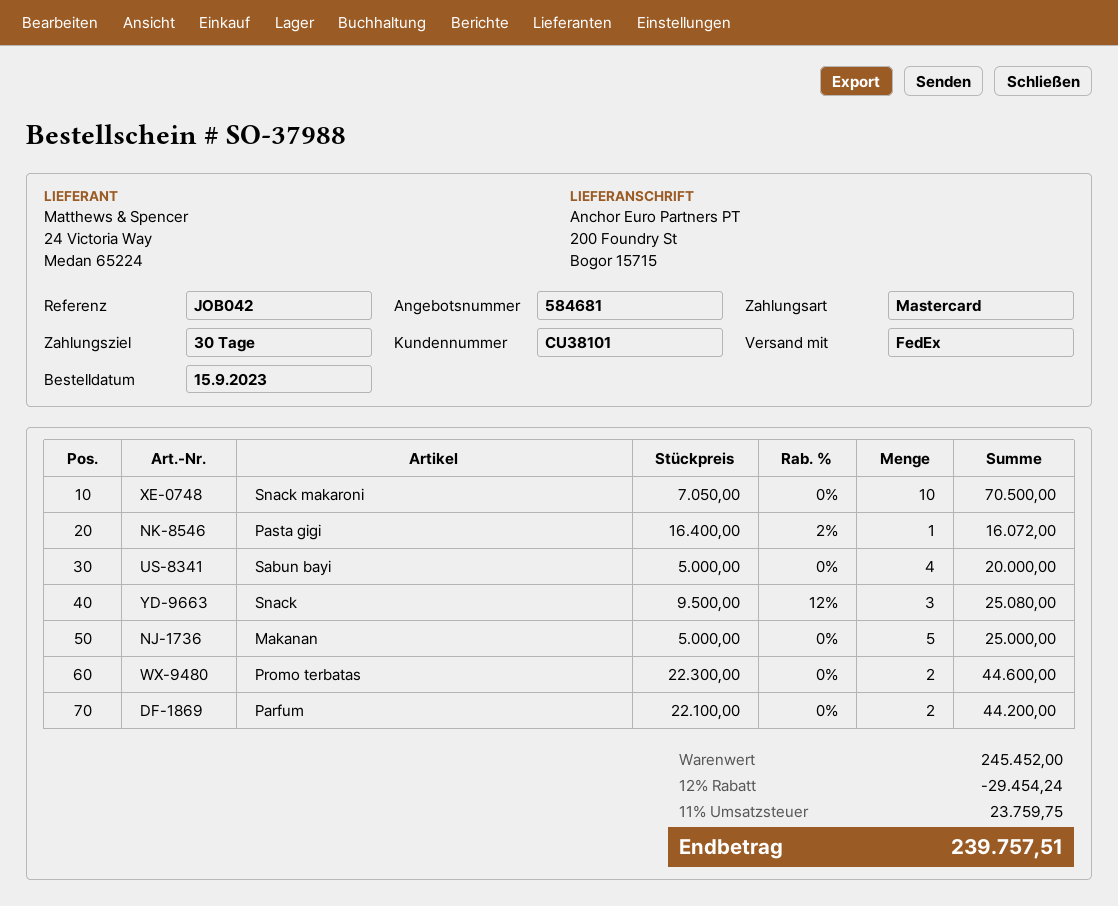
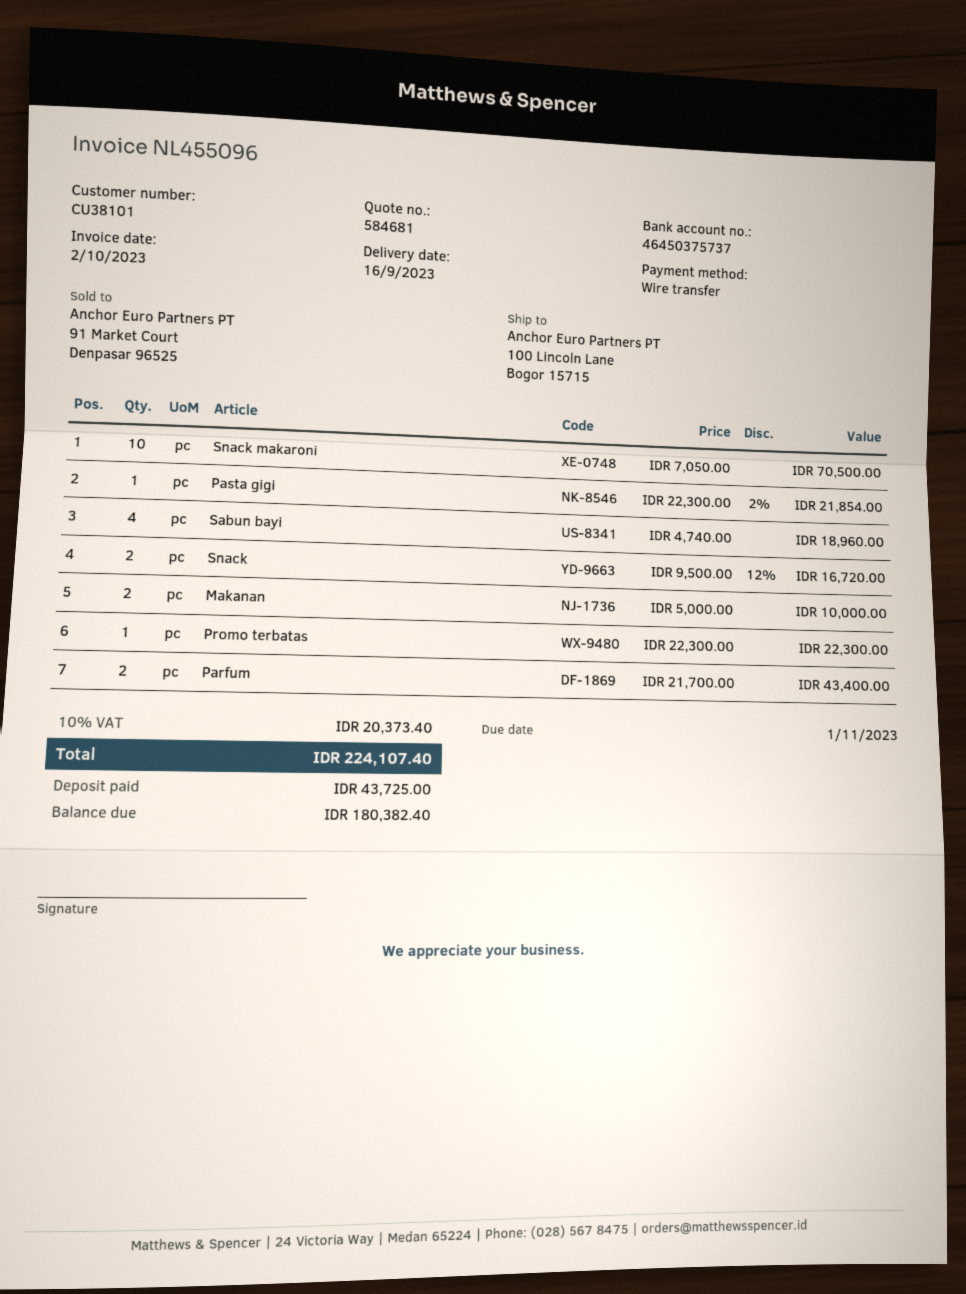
payment method: Mastercard -> bank transfer
ship to: 200 Foundry St, Bogor 15715 -> 100 Lincoln Lane, Bogor 15715
Pasta gigi: 1 x 16400.00 - 2% = 16072.00 -> 1 x 22300.00 - 2% = 21854.00
Sabun bayi: 4 x 5000.00 = 20000.00 -> 4 x 4740.00 = 18960.00
Snack: 3 x 9500.00 - 12% = 25080.00 -> 2 x 9500.00 - 12% = 16720.00
Makanan: 5 x 5000.00 = 25000.00 -> 2 x 5000.00 = 10000.00
Promo terbatas: 2 x 22300.00 = 44600.00 -> 1 x 22300.00 = 22300.00
Parfum: 2 x 22100.00 = 44200.00 -> 2 x 21700.00 = 43400.00
discount: 12% = 29454.24 -> none
tax: 11% = 23759.75 -> 10% = 20373.40
total: 239757.51 -> 224107.40

